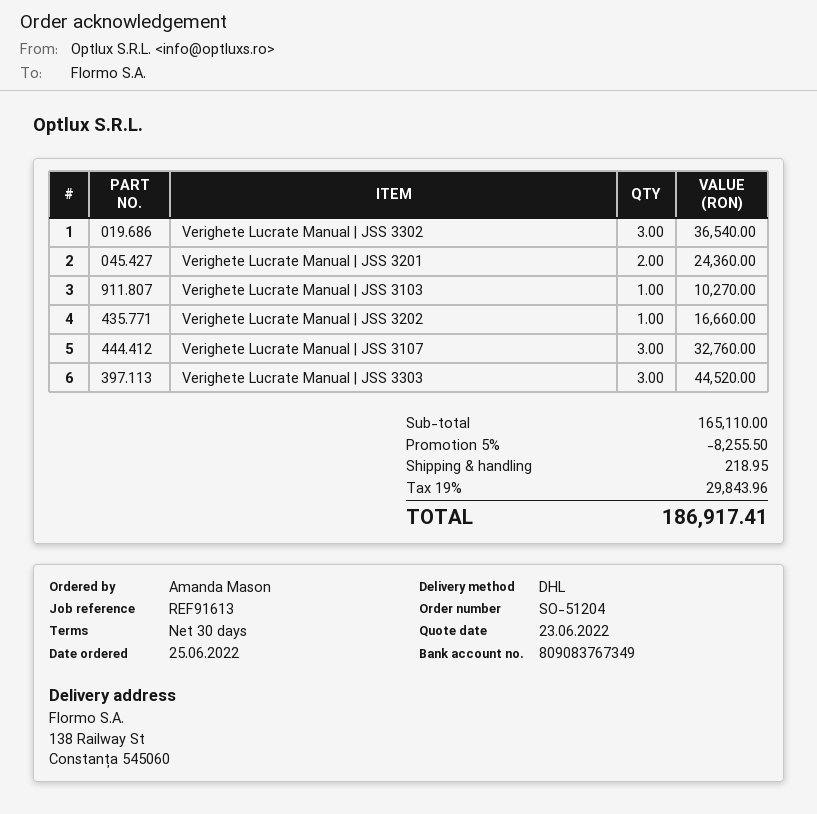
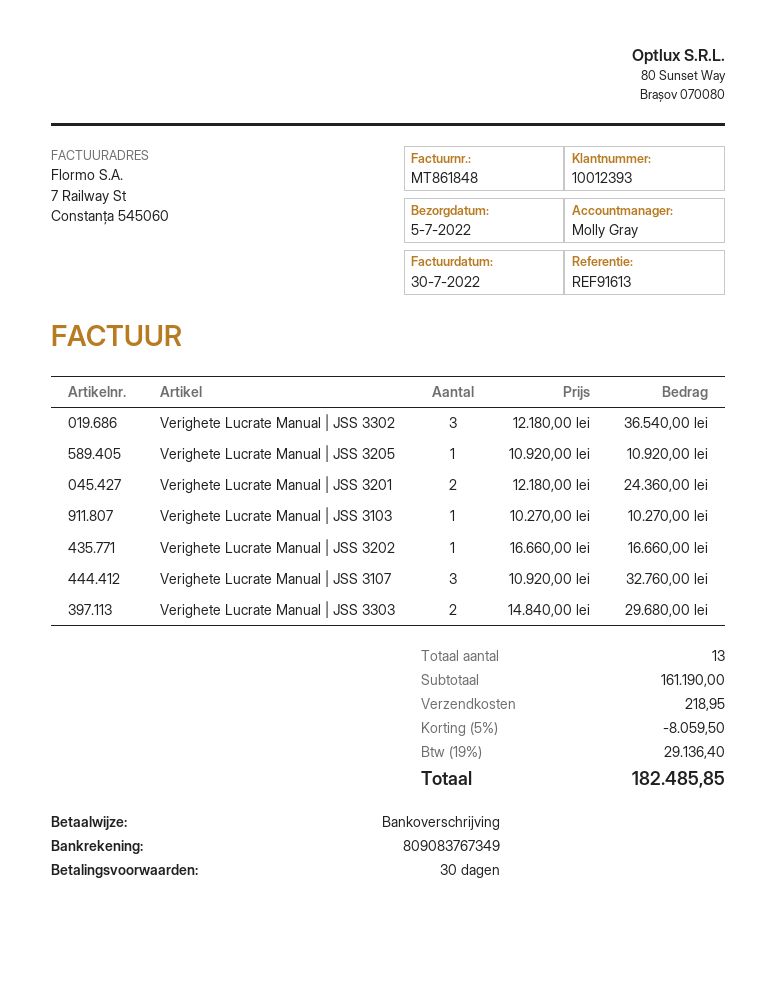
Verighete Lucrate Manual | JSS 3303: 3 for 44520.00 -> 2 for 29680.00
Verighete Lucrate Manual | JSS 3205: none -> 1 for 10920.00
subtotal: 165110.00 -> 161190.00
discount: 5% = 8255.50 -> 5% = 8059.50
tax: 19% = 29843.96 -> 19% = 29136.40
total: 186917.41 -> 182485.85

